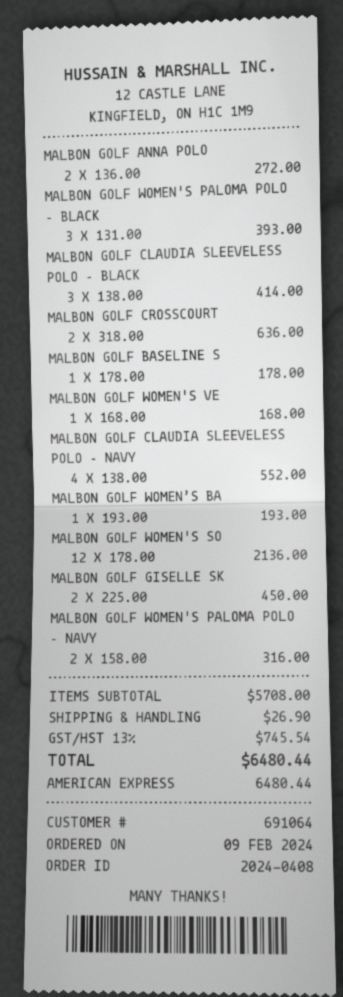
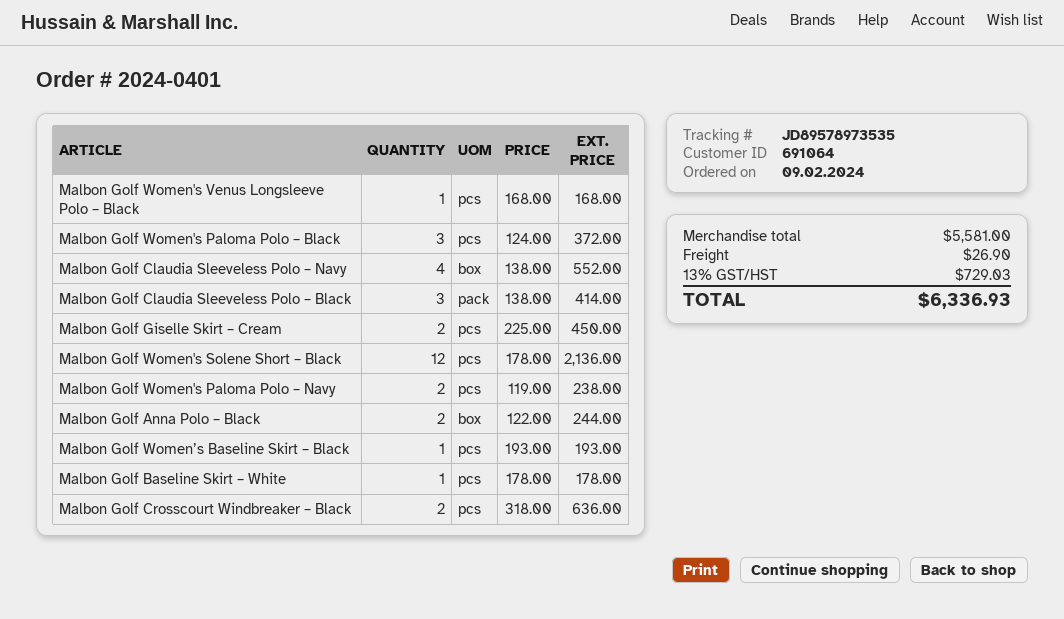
order number: 2024-0408 -> 2024-0401
MALBON GOLF ANNA POLO: 2 x 136.00 = 272.00 -> 2 x 122.00 = 244.00
MALBON GOLF WOMEN'S PALOMA POLO – BLACK: 3 x 131.00 = 393.00 -> 3 x 124.00 = 372.00
MALBON GOLF WOMEN'S PALOMA POLO – NAVY: 2 x 158.00 = 316.00 -> 2 x 119.00 = 238.00
subtotal: 5708.00 -> 5581.00
tax: 13% = 745.54 -> 13% = 729.03
total: 6480.44 -> 6336.93

